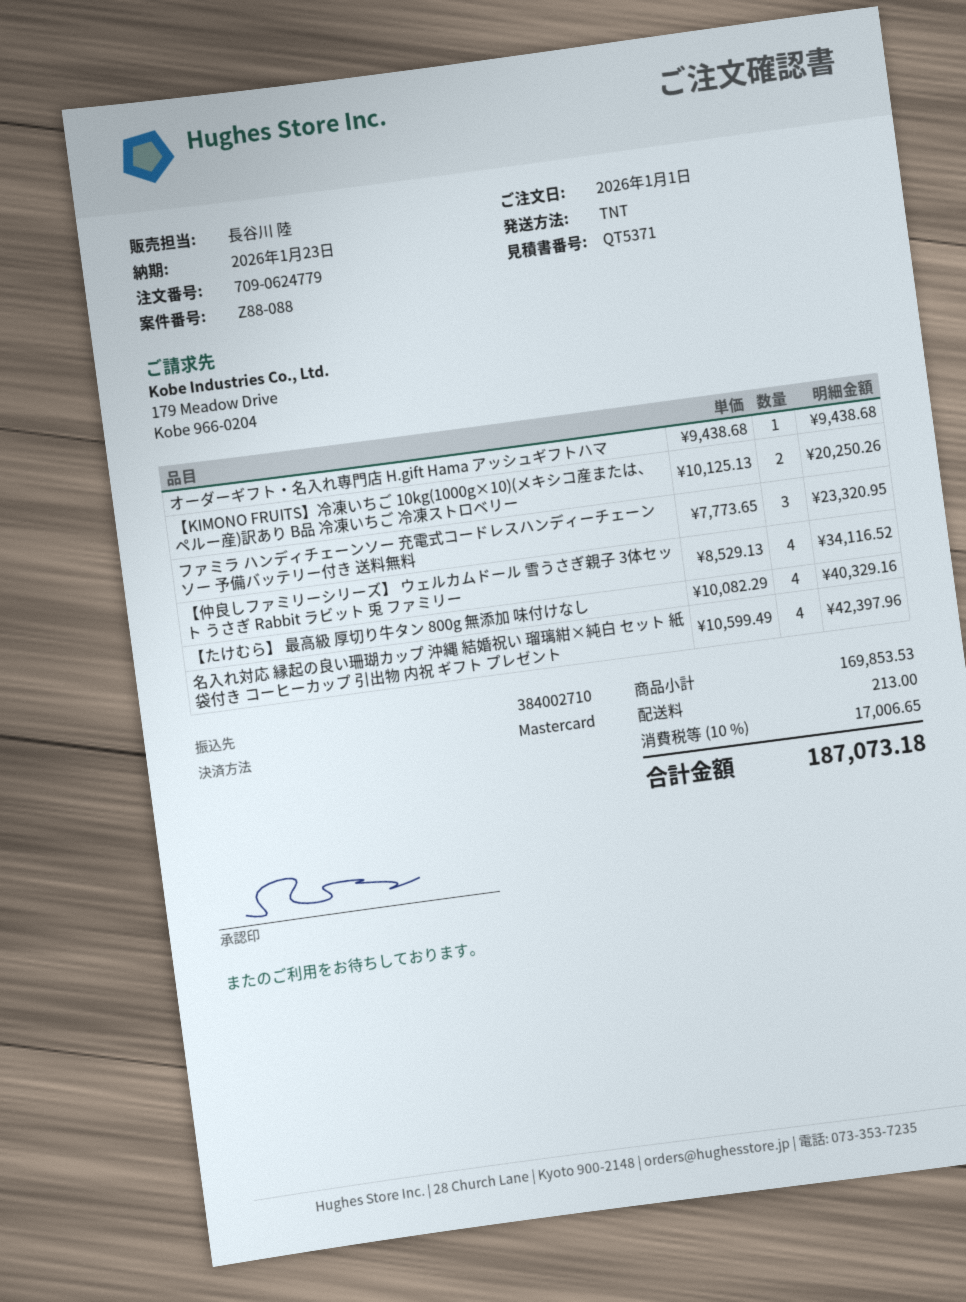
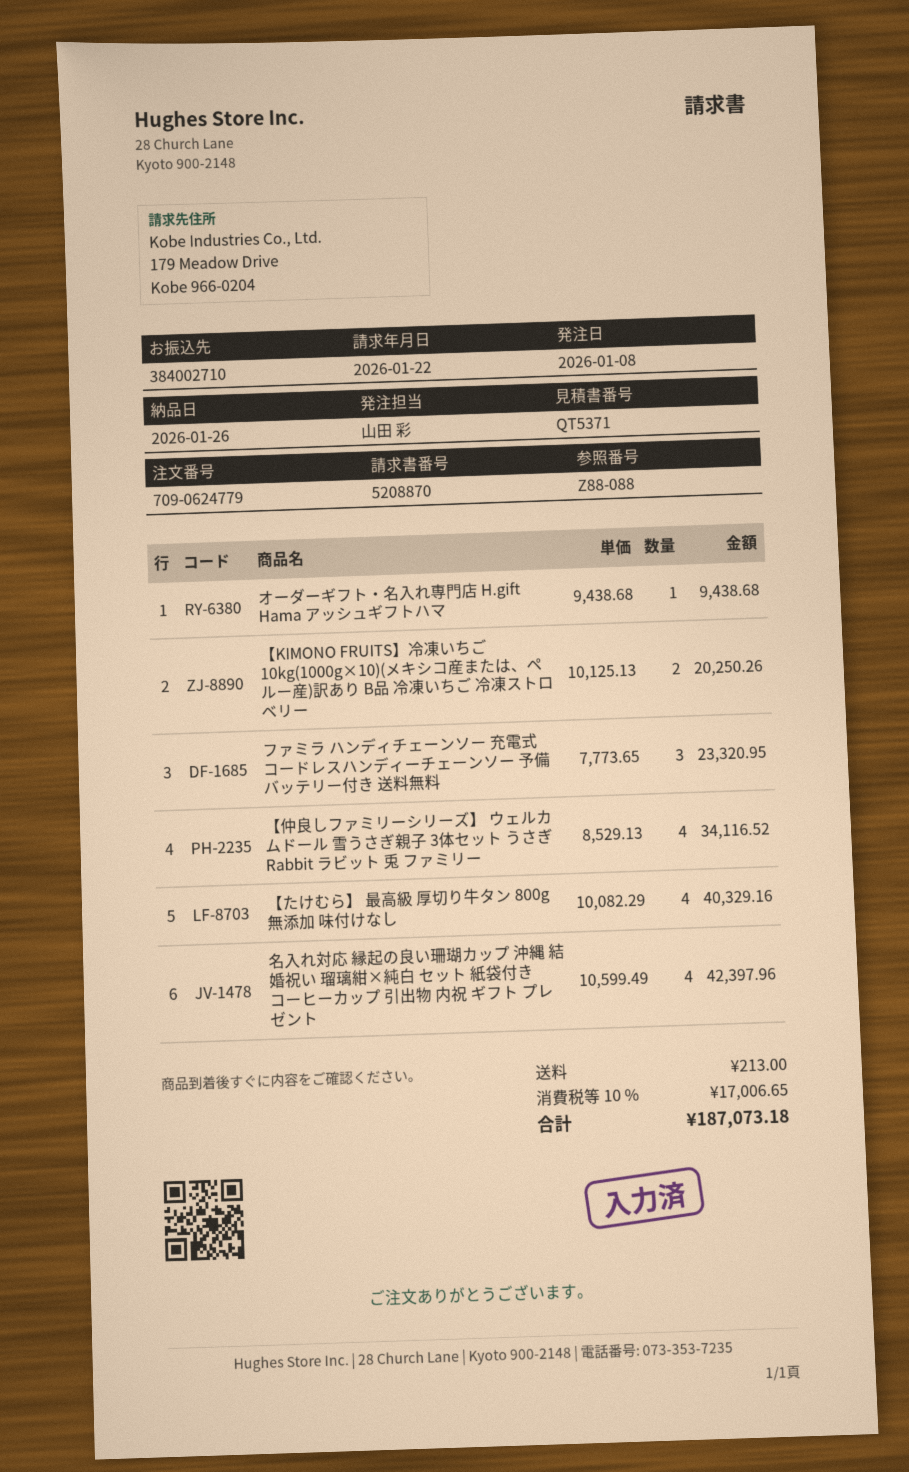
order date: 2026-01-01 -> 2026-01-08
delivery date: 2026-01-23 -> 2026-01-26

